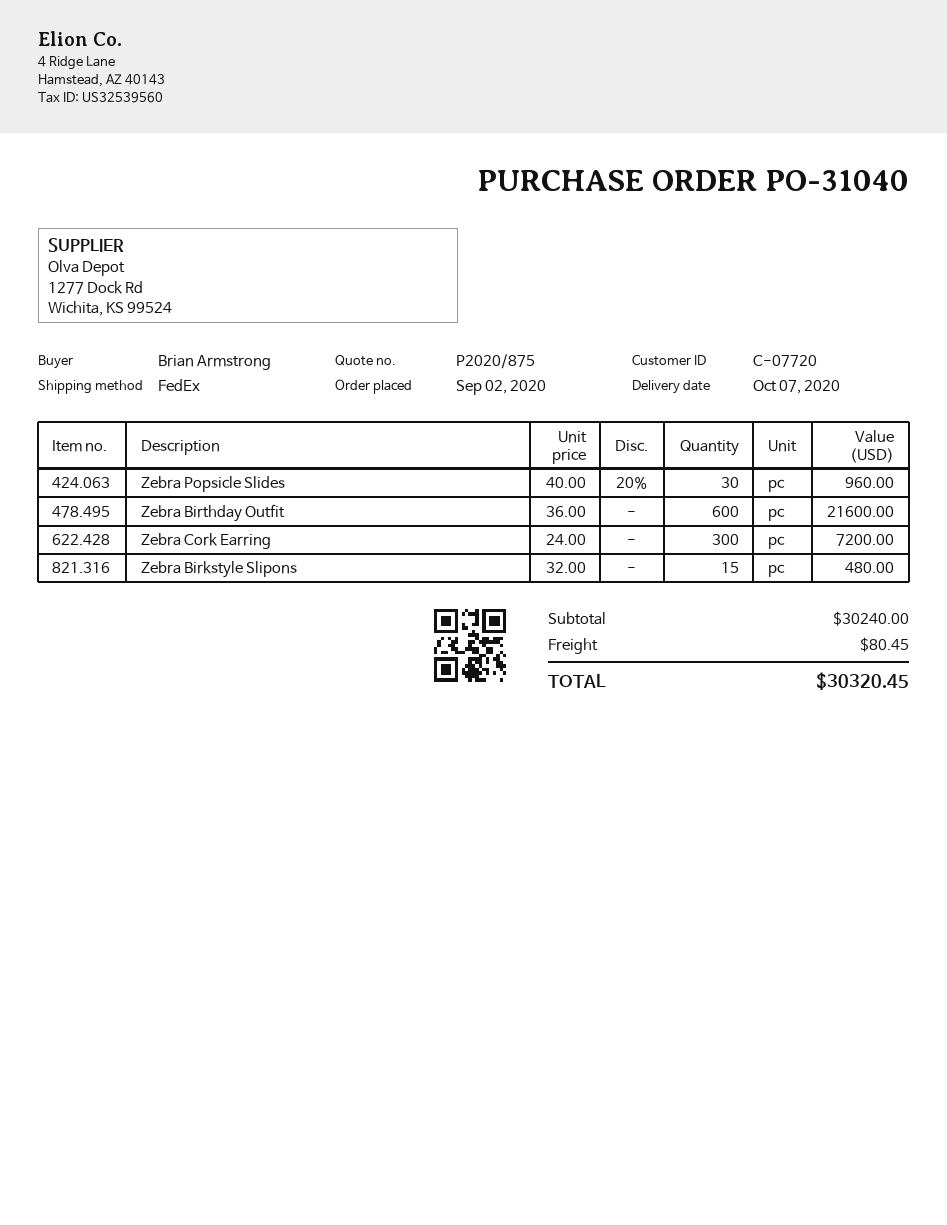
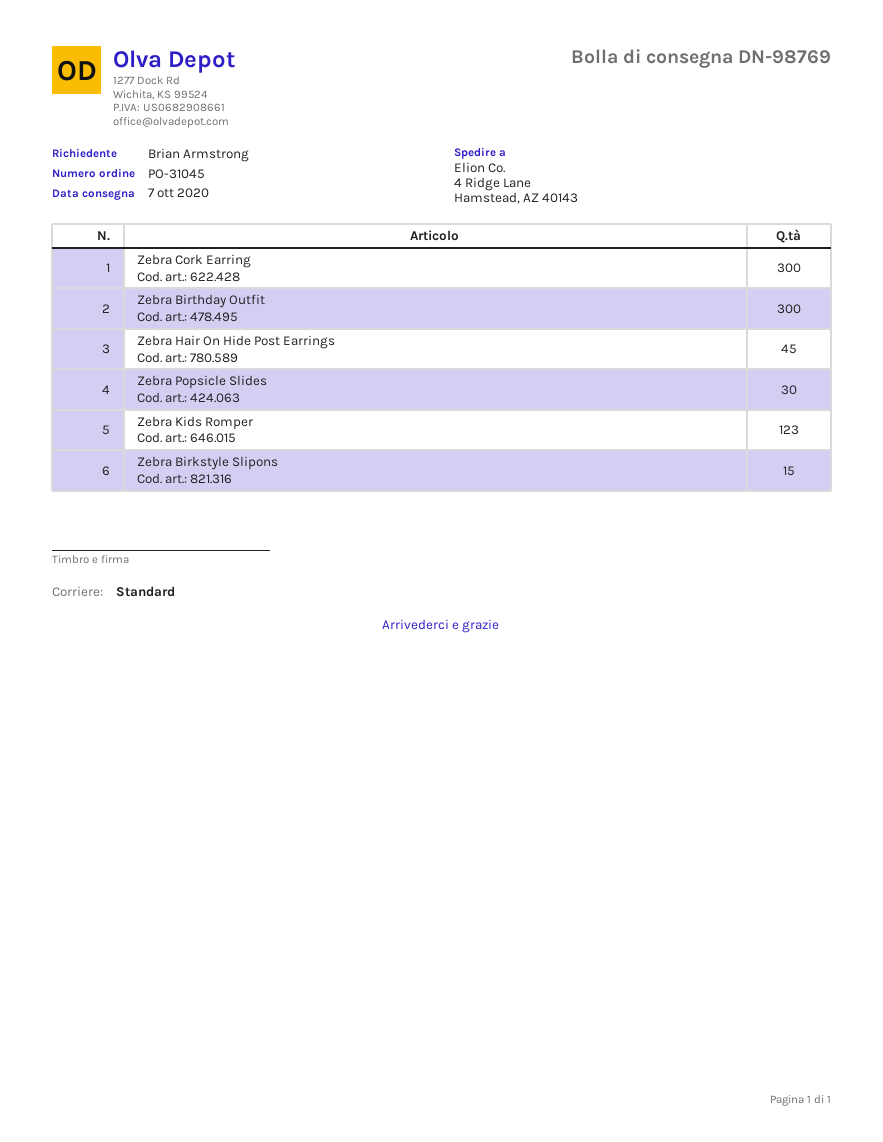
order number: PO-31040 -> PO-31045
shipping method: FedEx -> standard
Zebra Birthday Outfit: 600 -> 300
Zebra Hair On Hide Post Earrings: none -> 45
Zebra Kids Romper: none -> 123

